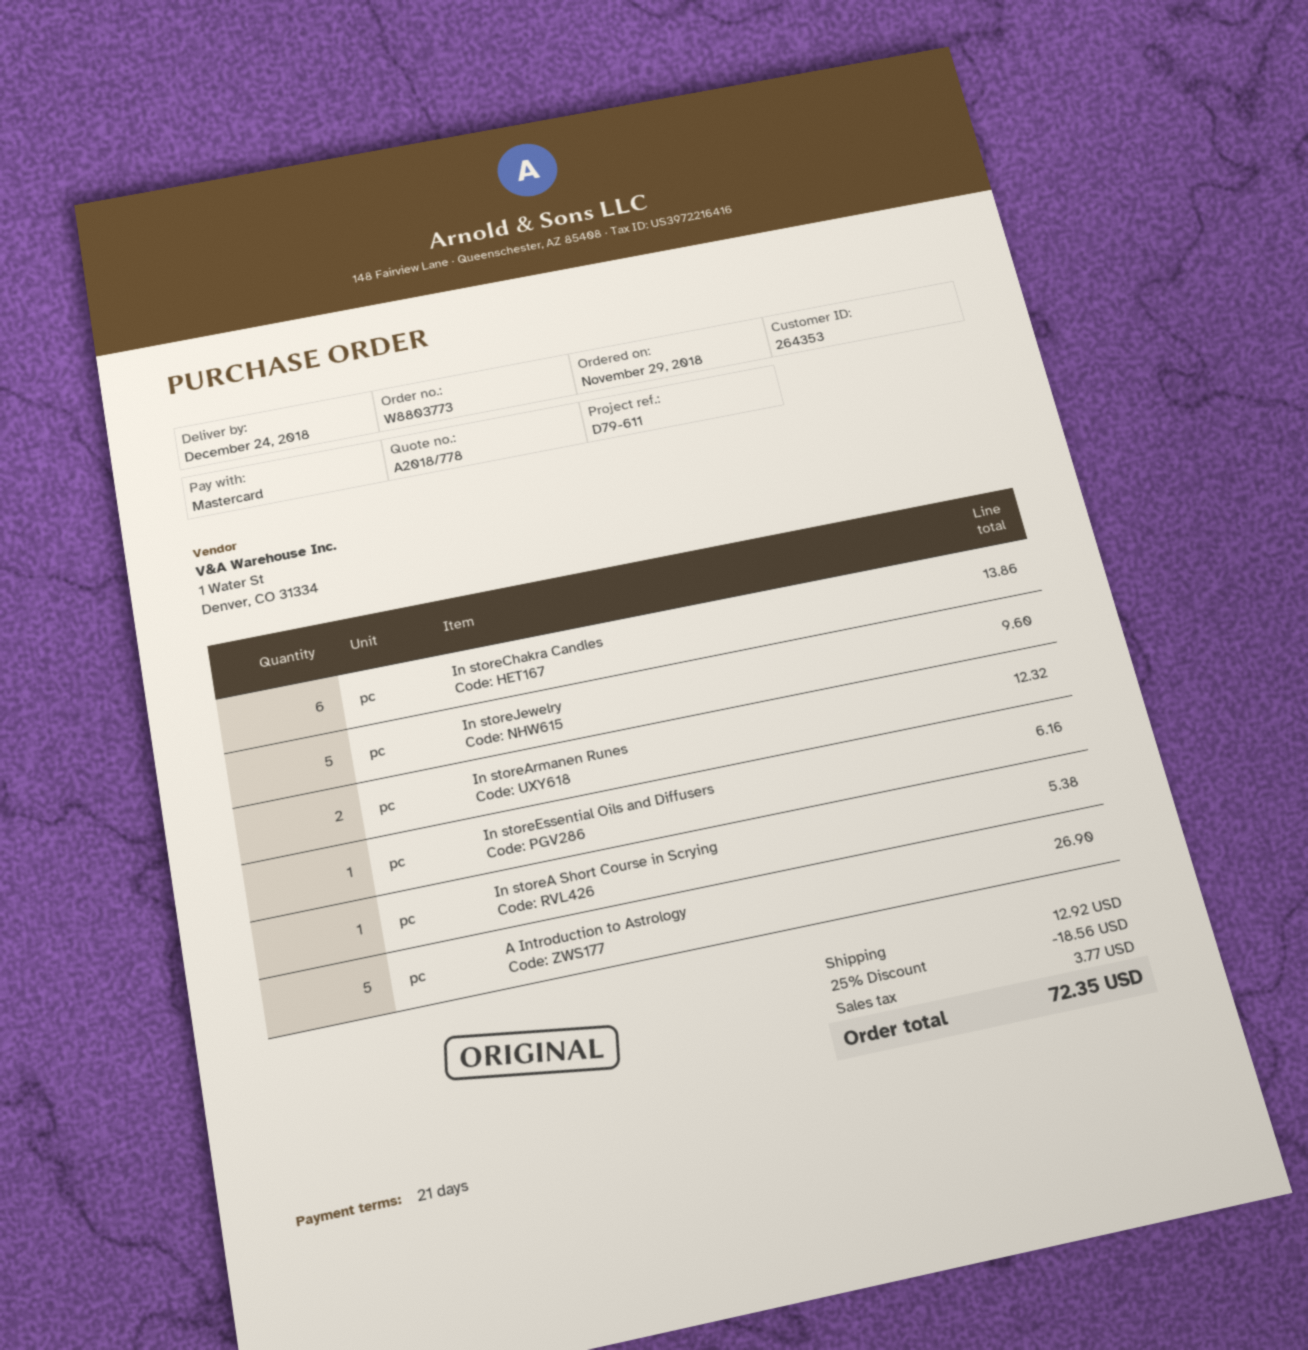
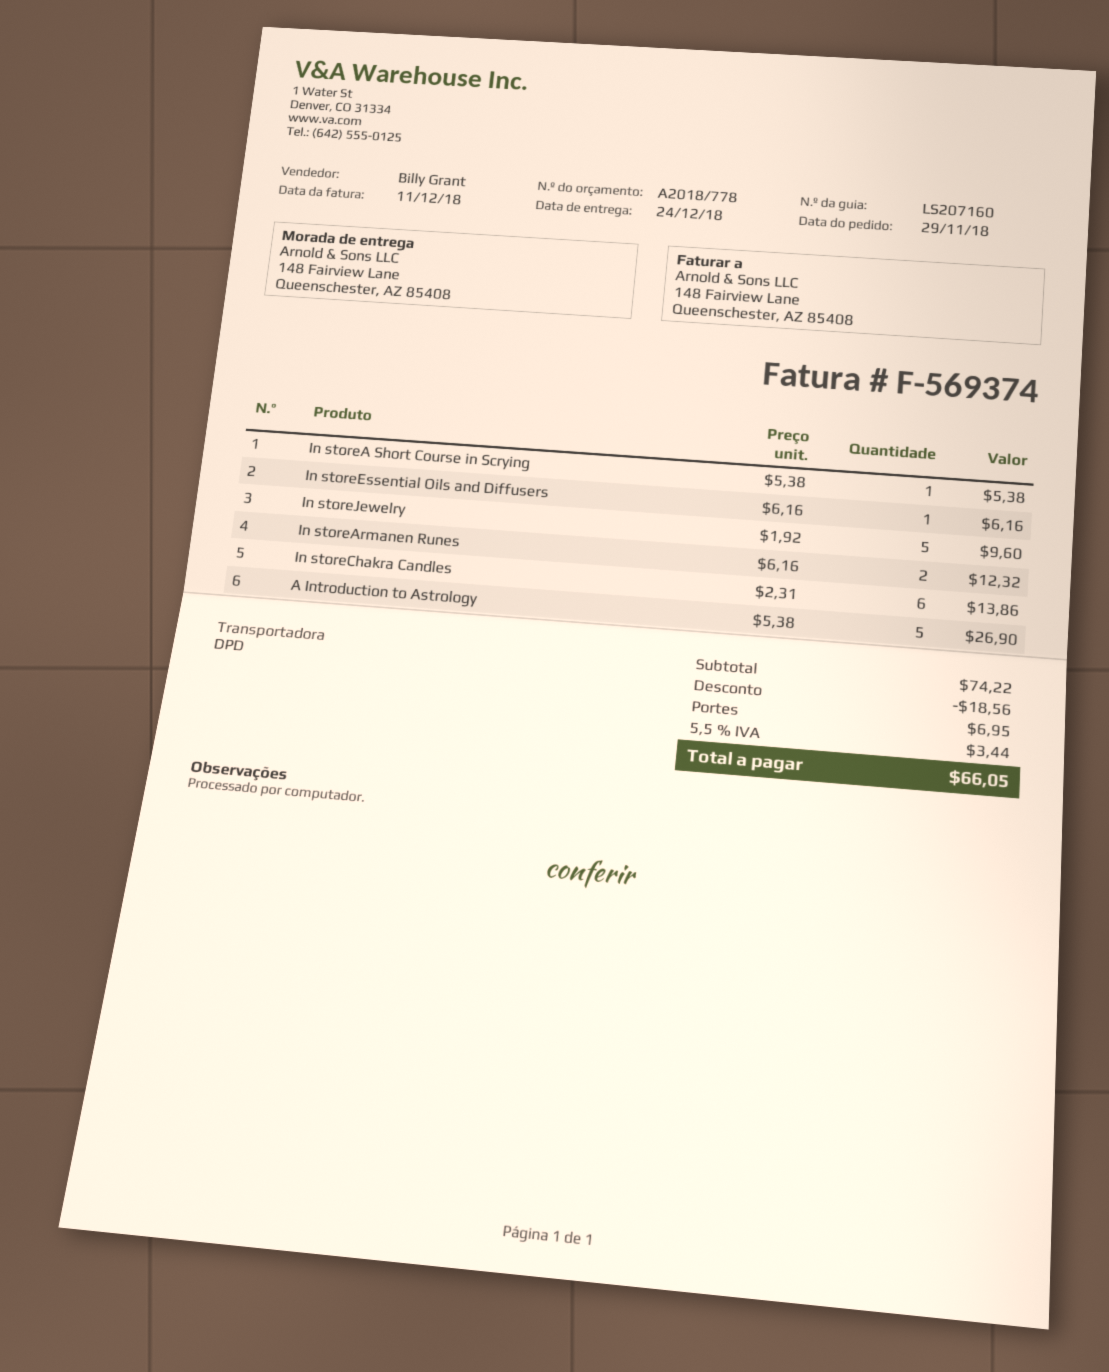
shipping: 12.92 -> 6.95
tax: 3.77 -> 3.44
total: 72.35 -> 66.05

